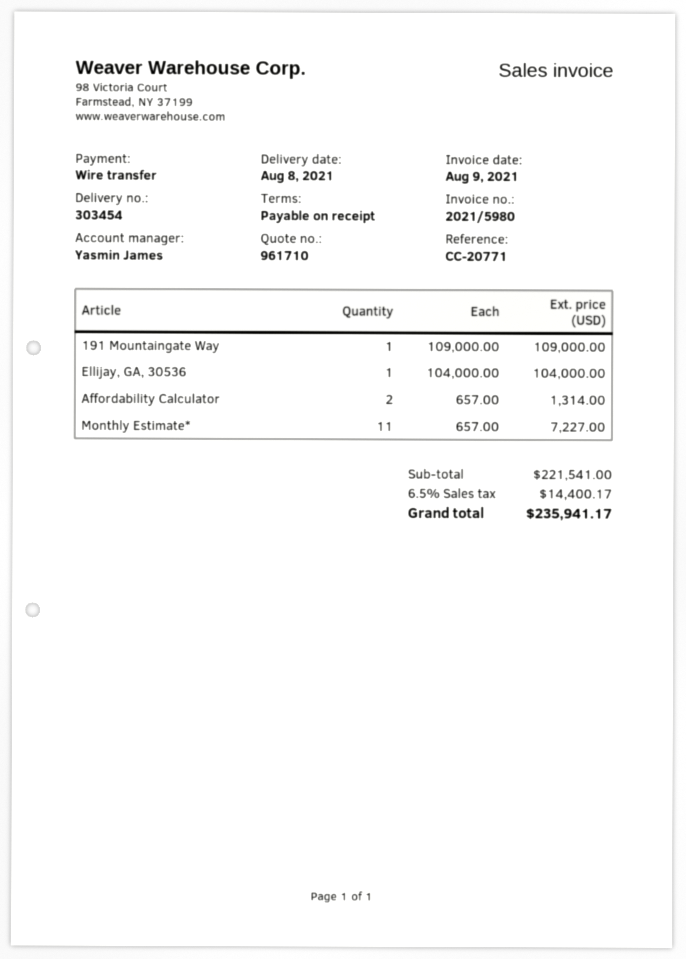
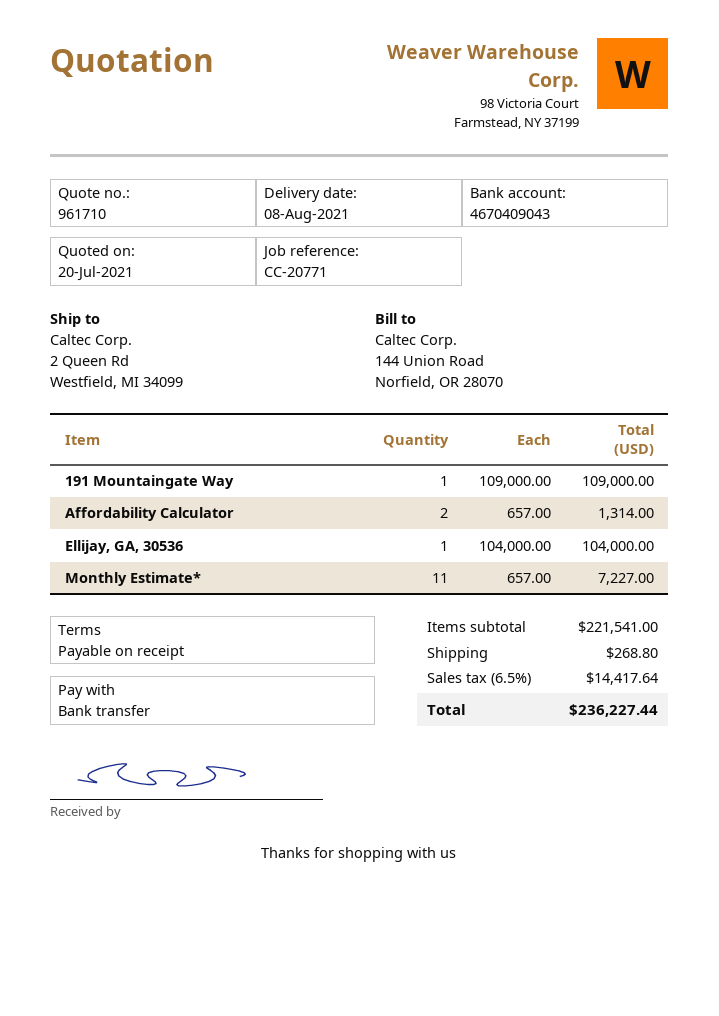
shipping: none -> 268.80
tax: 6.5% = 14400.17 -> 6.5% = 14417.64
total: 235941.17 -> 236227.44

